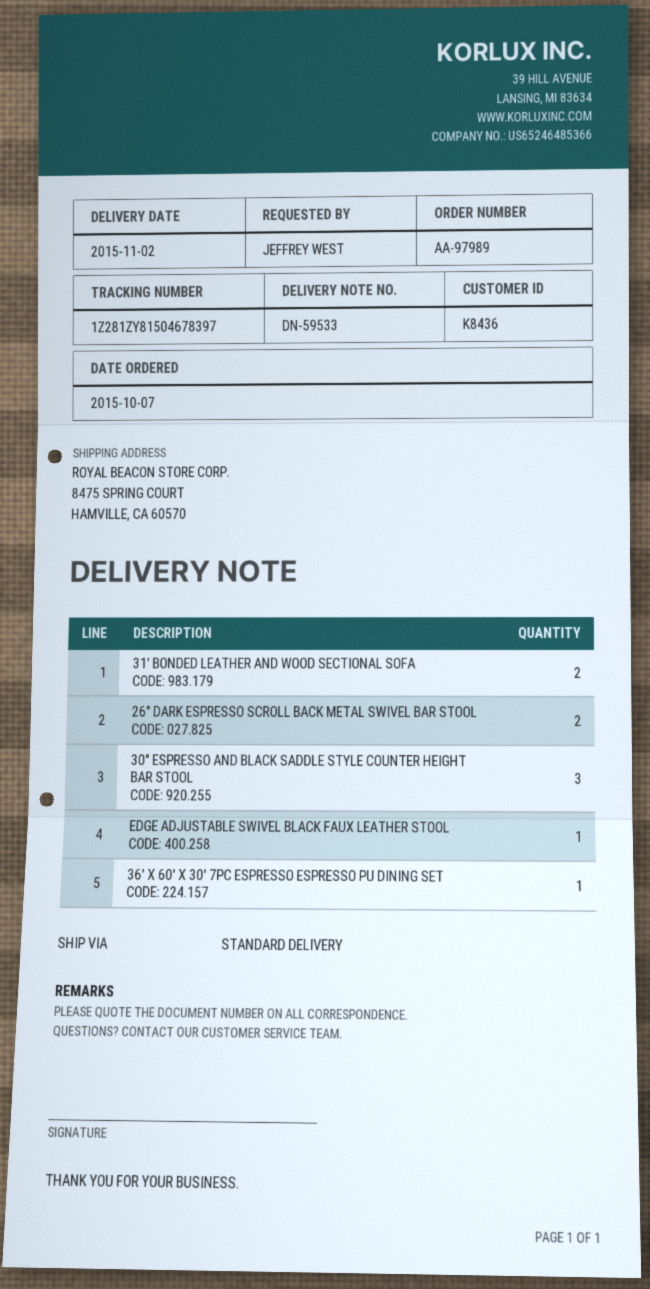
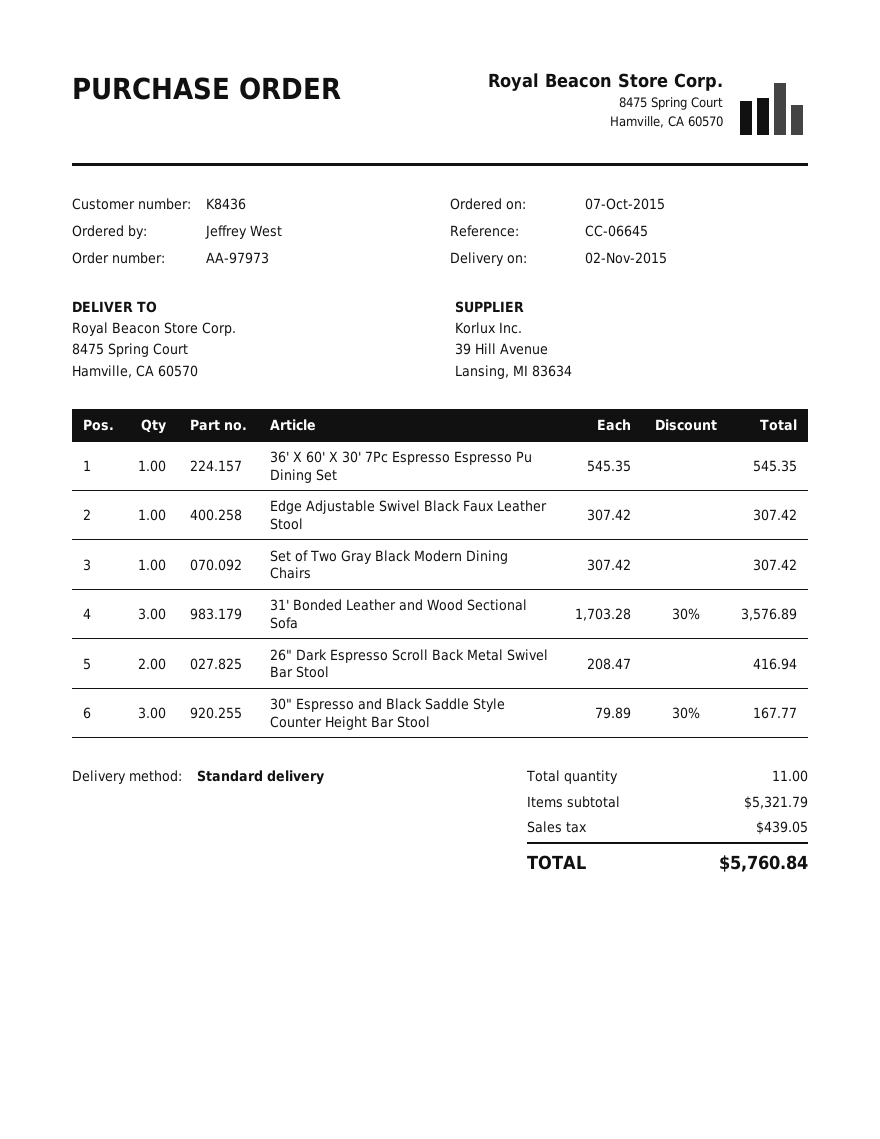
order number: AA-97989 -> AA-97973
31' BONDED LEATHER AND WOOD SECTIONAL SOFA: 2 -> 3
Set of Two Gray Black Modern Dining Chairs: none -> 1

